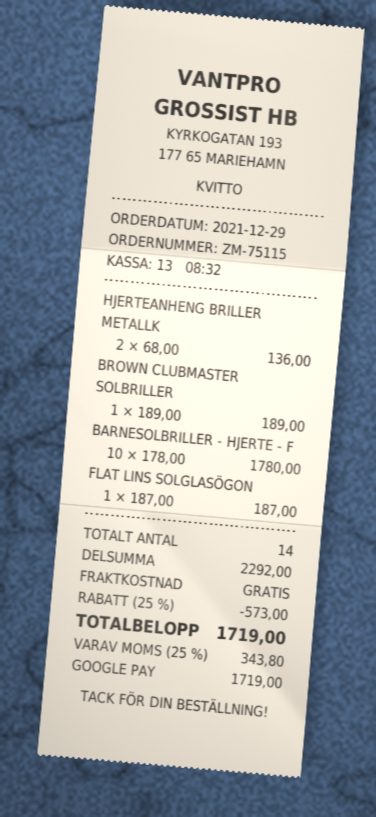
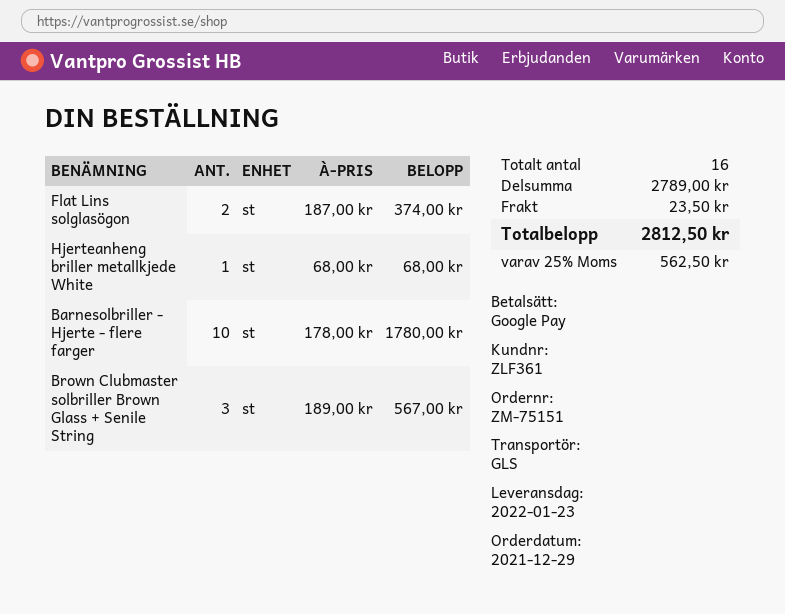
order number: ZM-75115 -> ZM-75151
HJERTEANHENG BRILLER METALLK: 2 x 68.00 = 136.00 -> 1 x 68.00 = 68.00
BROWN CLUBMASTER SOLBRILLER: 1 x 189.00 = 189.00 -> 3 x 189.00 = 567.00
FLAT LINS SOLGLASÖGON: 1 x 187.00 = 187.00 -> 2 x 187.00 = 374.00
total quantity: 14 -> 16
subtotal: 2292.00 -> 2789.00
discount: 25% = 573.00 -> none
shipping: 0.00 -> 23.50
tax: 25% = 343.80 -> 25% = 562.50
total: 1719.00 -> 2812.50

